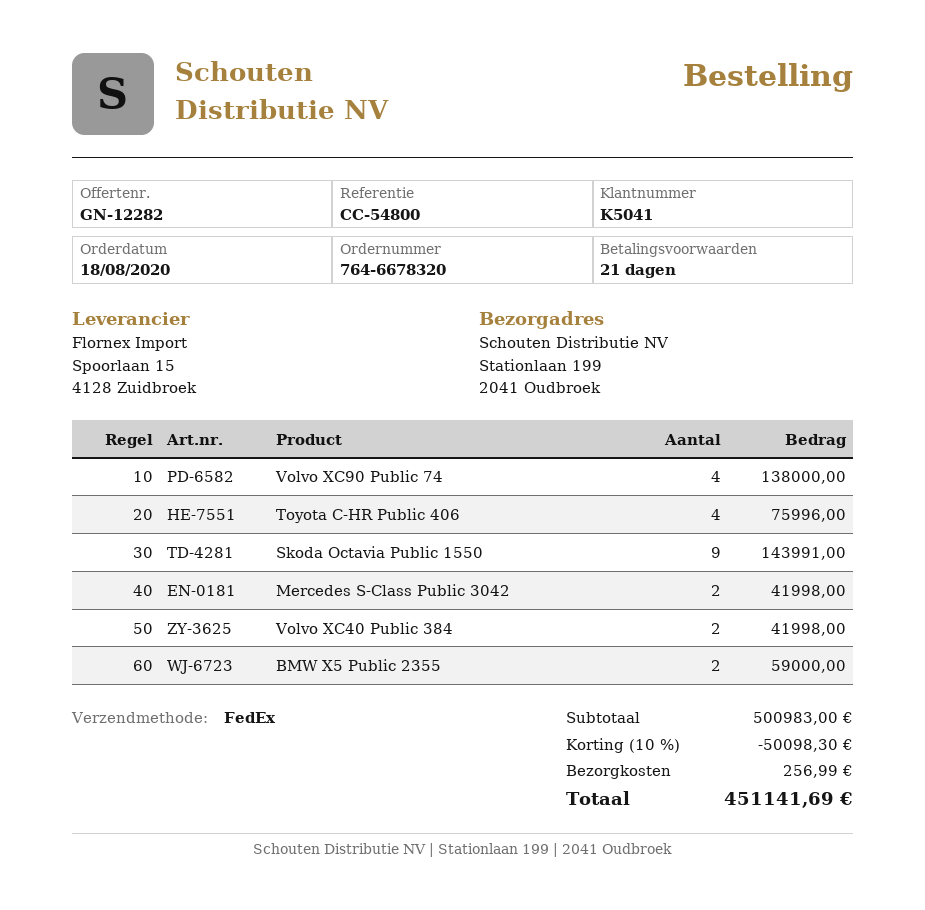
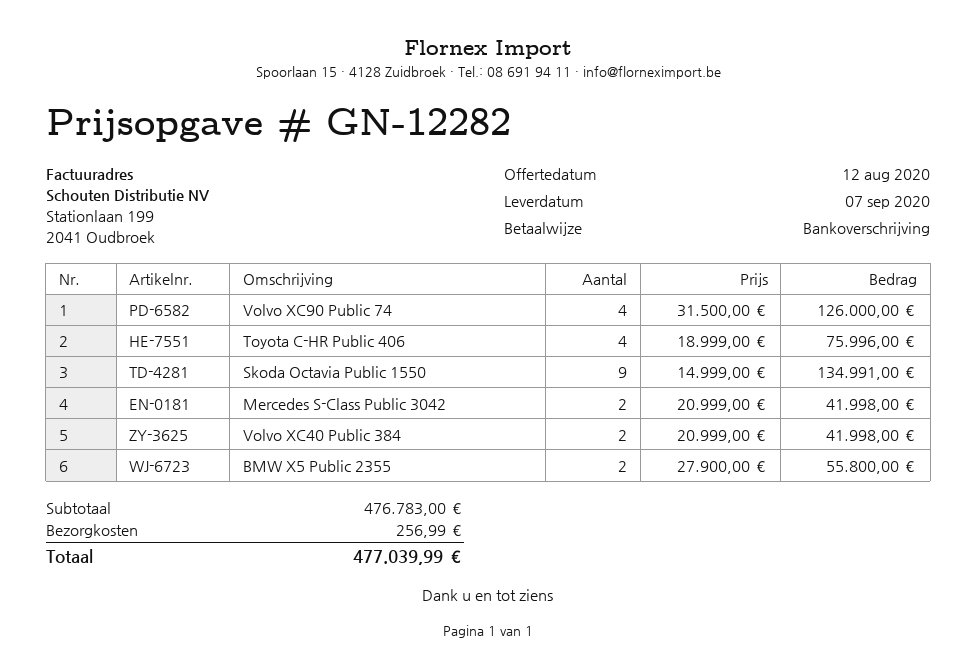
Volvo XC90 Public 74: 4 for 138000.00 -> 4 for 126000.00
Skoda Octavia Public 1550: 9 for 143991.00 -> 9 for 134991.00
BMW X5 Public 2355: 2 for 59000.00 -> 2 for 55800.00
subtotal: 500983.00 -> 476783.00
discount: 10% = 50098.30 -> none
total: 451141.69 -> 477039.99

